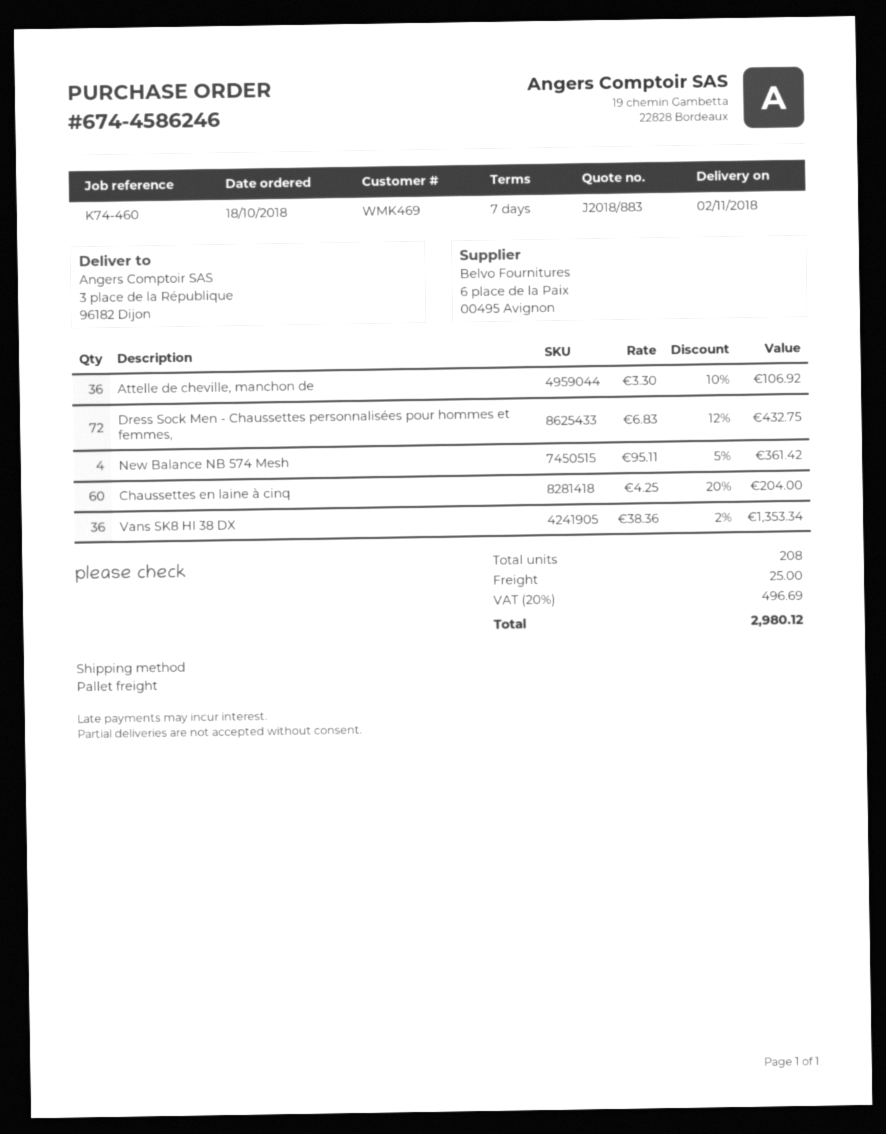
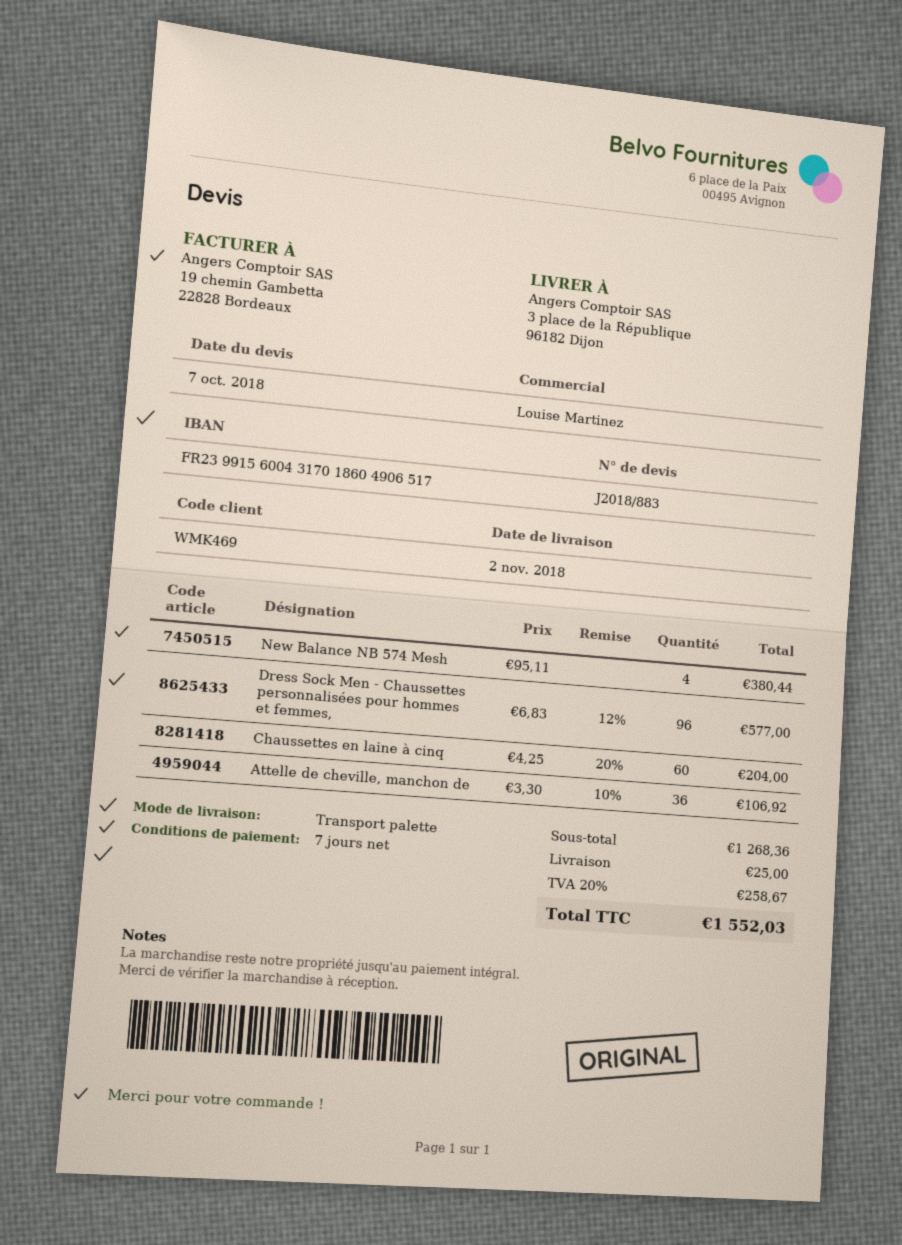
Dress Sock Men - Chaussettes personnalisées pour hommes et femmes,: 72 x 6.83 - 12% = 432.75 -> 96 x 6.83 - 12% = 577.00
New Balance NB 574 Mesh: 4 x 95.11 - 5% = 361.42 -> 4 x 95.11 = 380.44
Vans SK8 HI 38 DX: 36 x 38.36 - 2% = 1353.34 -> none
tax: 20% = 496.69 -> 20% = 258.67
total: 2980.12 -> 1552.03

